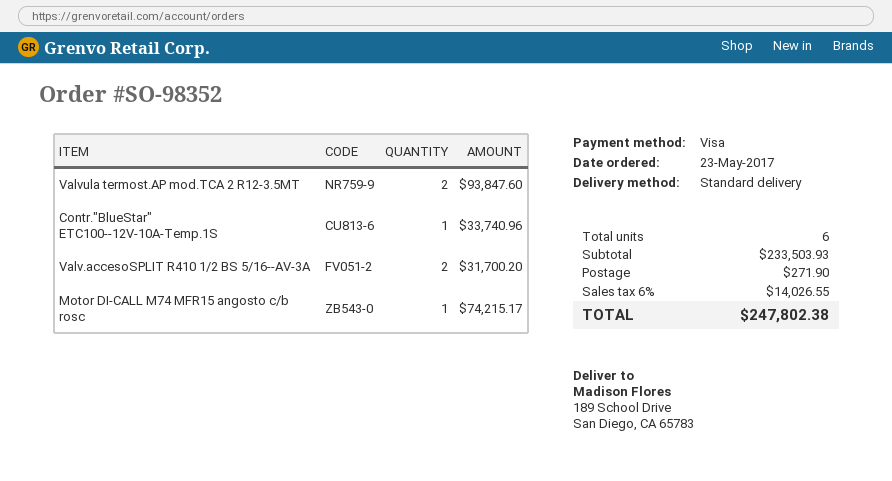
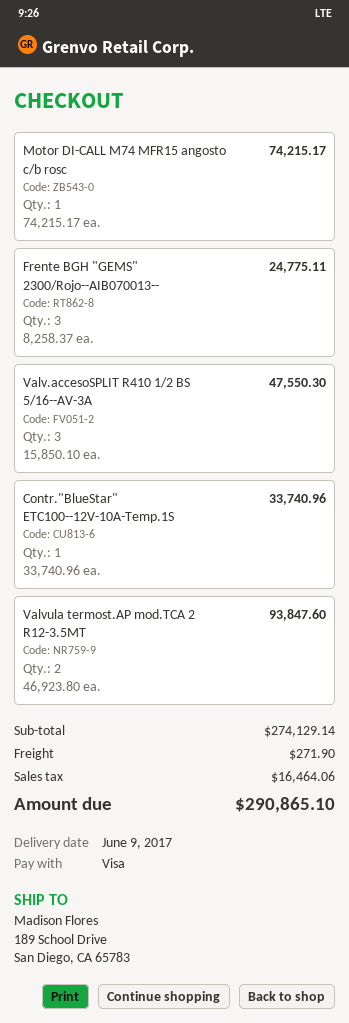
Valv.accesoSPLIT R410 1/2 BS 5/16--AV-3A: 2 for 31700.20 -> 3 for 47550.30
Frente BGH "GEMS" 2300/Rojo--AIB070013--: none -> 3 for 24775.11
subtotal: 233503.93 -> 274129.14
tax: 14026.55 -> 16464.06
total: 247802.38 -> 290865.10

